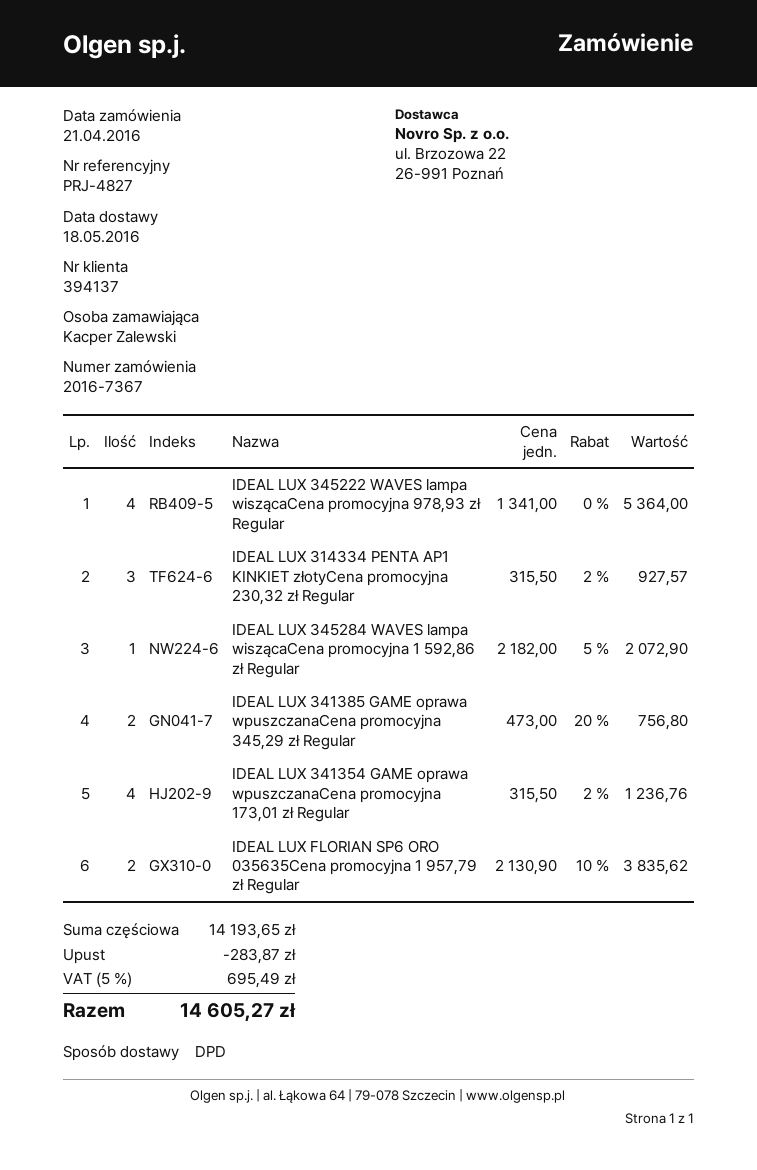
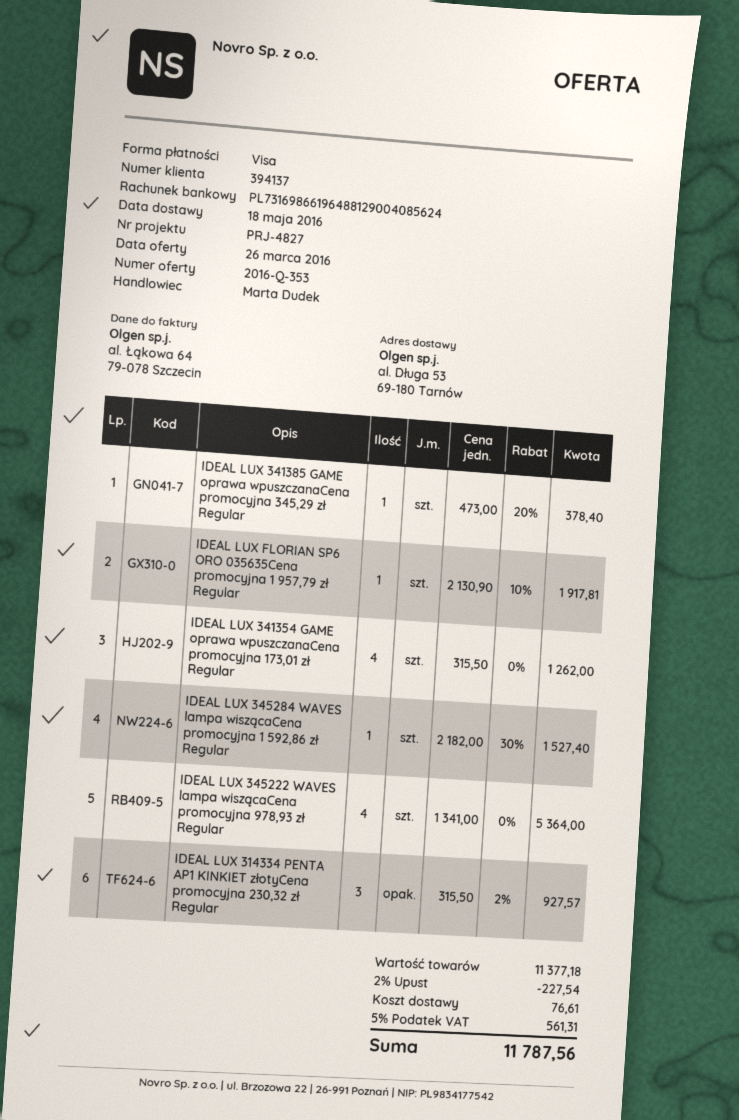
IDEAL LUX 345284 WAVES lampa wiszącaCena promocyjna 1 592,86 zł Regular: 1 x 2182.00 - 5% = 2072.90 -> 1 x 2182.00 - 30% = 1527.40
IDEAL LUX 341385 GAME oprawa wpuszczanaCena promocyjna 345,29 zł Regular: 2 x 473.00 - 20% = 756.80 -> 1 x 473.00 - 20% = 378.40
IDEAL LUX 341354 GAME oprawa wpuszczanaCena promocyjna 173,01 zł Regular: 4 x 315.50 - 2% = 1236.76 -> 4 x 315.50 = 1262.00
IDEAL LUX FLORIAN SP6 ORO 035635Cena promocyjna 1 957,79 zł Regular: 2 x 2130.90 - 10% = 3835.62 -> 1 x 2130.90 - 10% = 1917.81
subtotal: 14193.65 -> 11377.18
discount: 283.87 -> 227.54
shipping: none -> 76.61
tax: 5% = 695.49 -> 5% = 561.31
total: 14605.27 -> 11787.56

